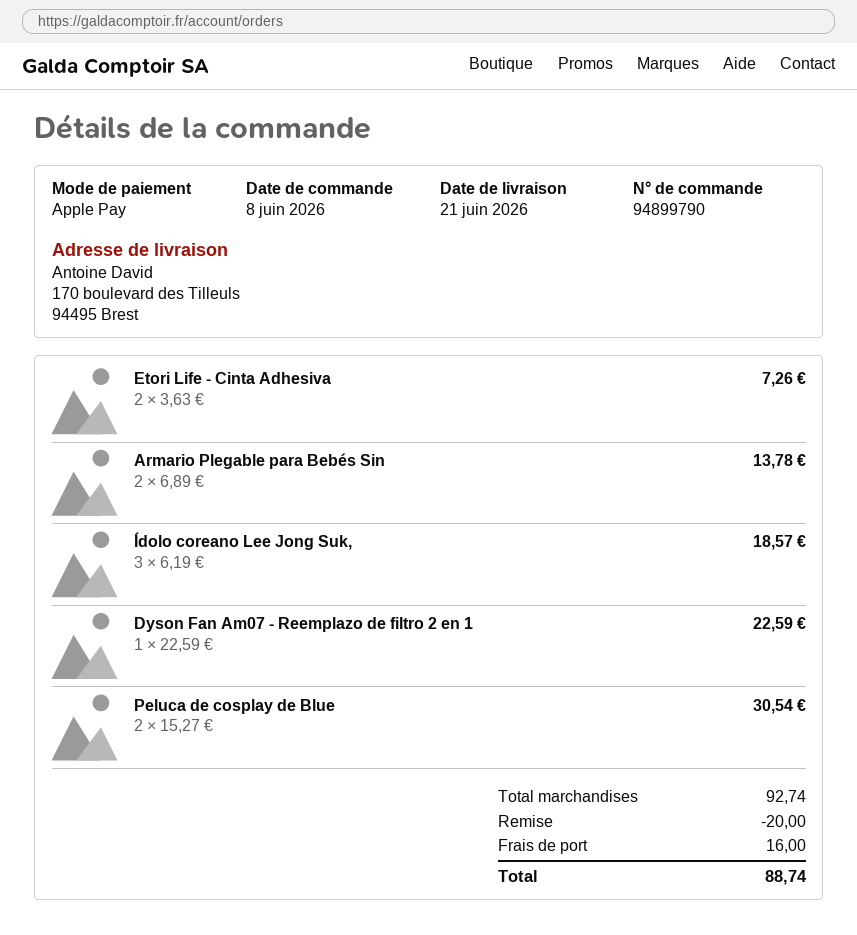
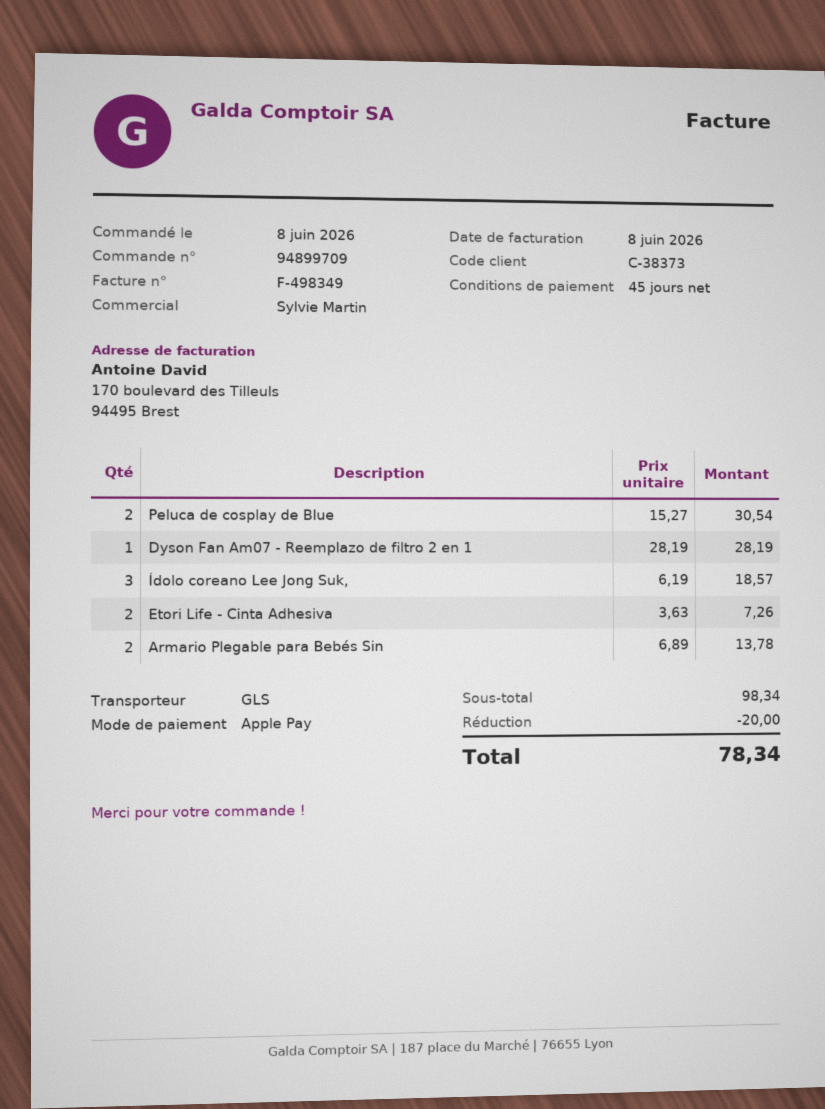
order number: 94899790 -> 94899709
Dyson Fan Am07 - Reemplazo de filtro 2 en 1: 1 x 22.59 = 22.59 -> 1 x 28.19 = 28.19
subtotal: 92.74 -> 98.34
shipping: 16.00 -> none
total: 88.74 -> 78.34

